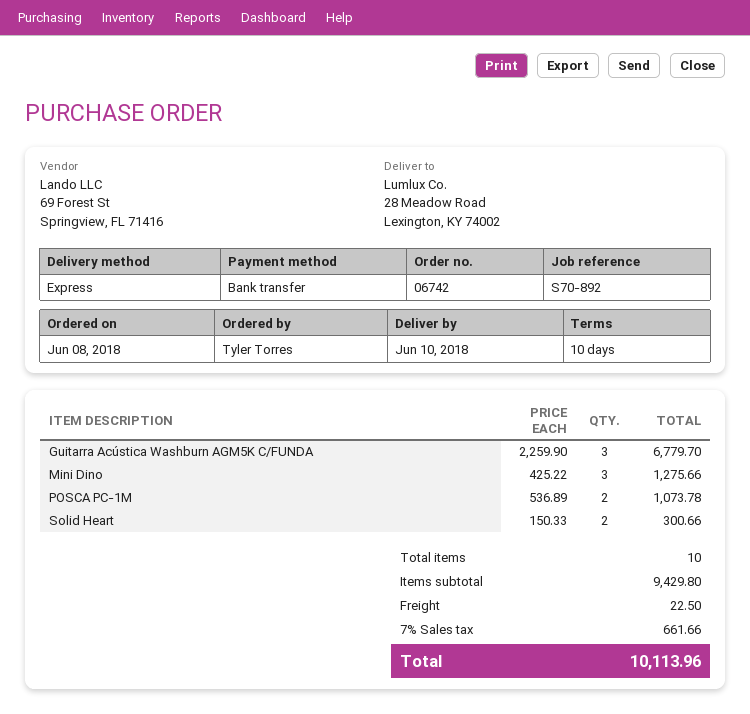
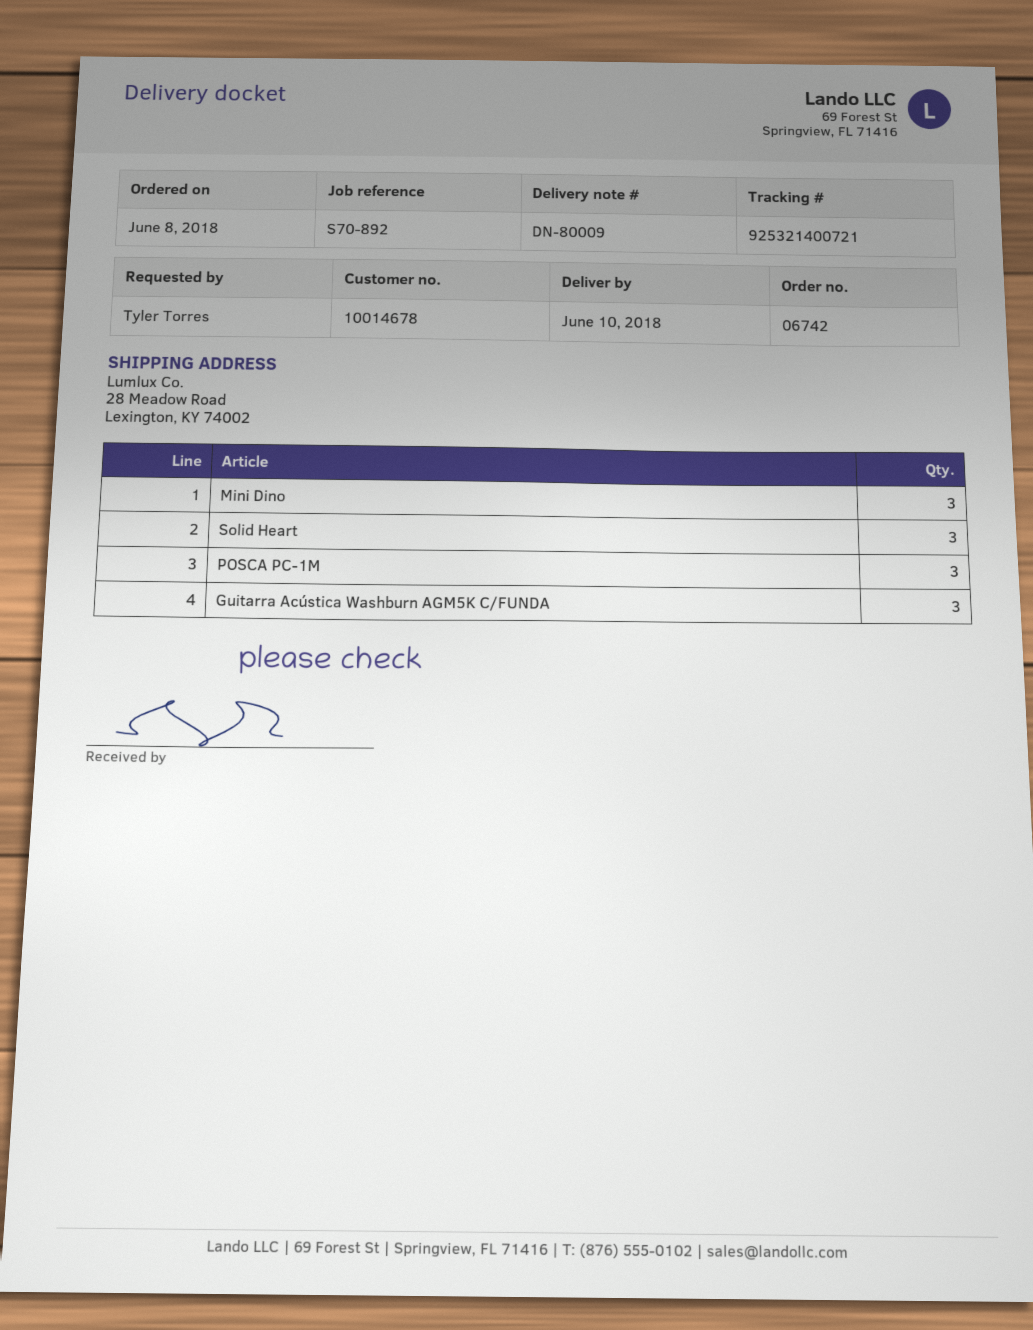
POSCA PC-1M: 2 -> 3
Solid Heart: 2 -> 3

